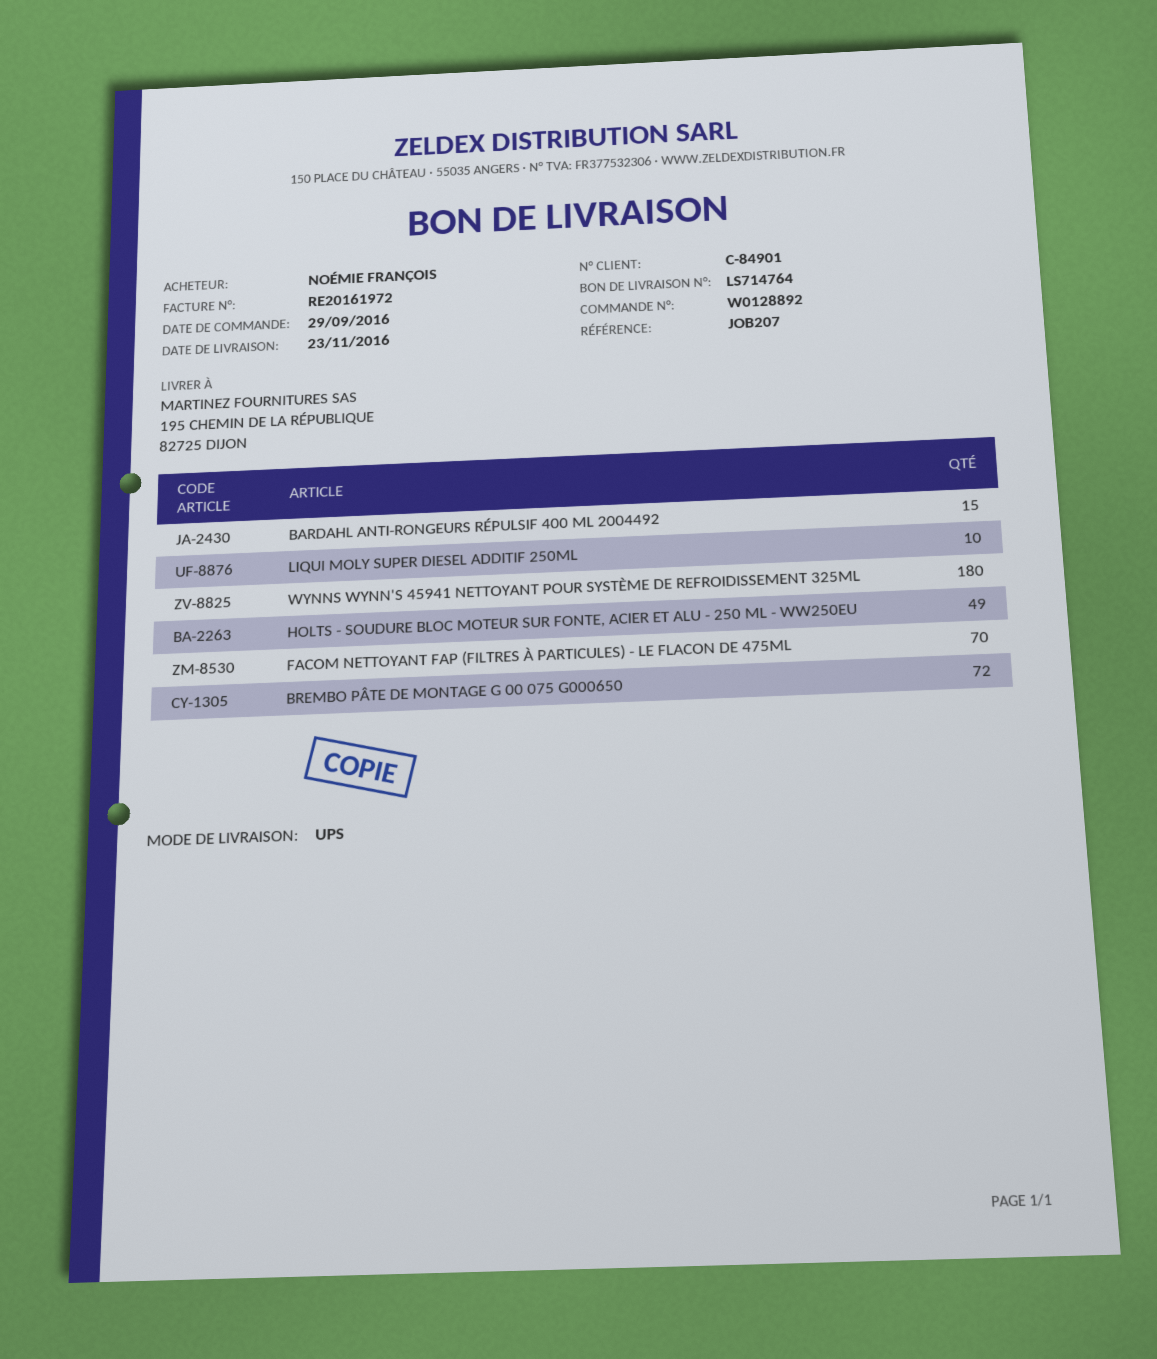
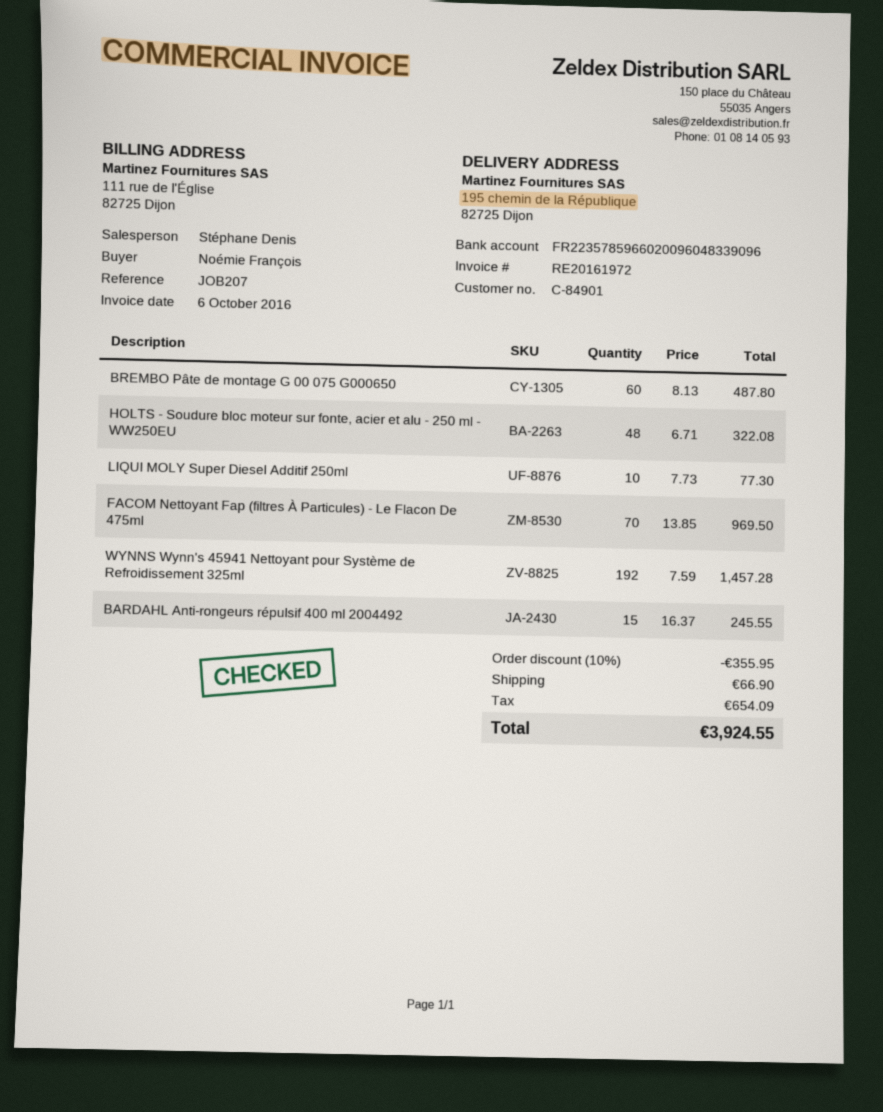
WYNNS WYNN'S 45941 NETTOYANT POUR SYSTÈME DE REFROIDISSEMENT 325ML: 180 -> 192
HOLTS - SOUDURE BLOC MOTEUR SUR FONTE, ACIER ET ALU - 250 ML - WW250EU: 49 -> 48
BREMBO PÂTE DE MONTAGE G 00 075 G000650: 72 -> 60

